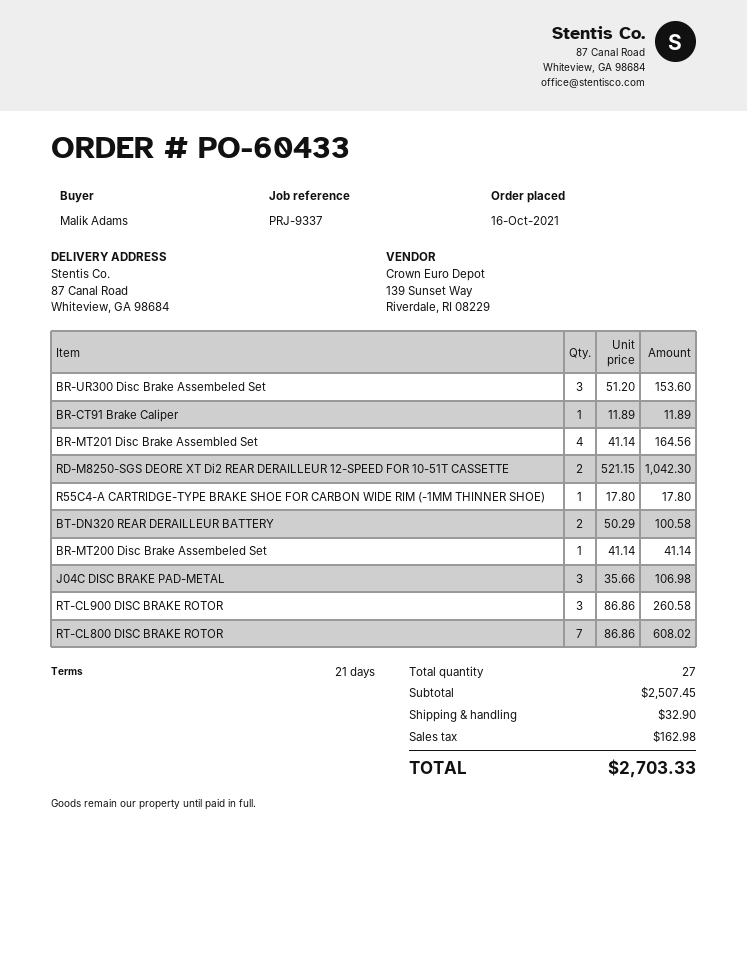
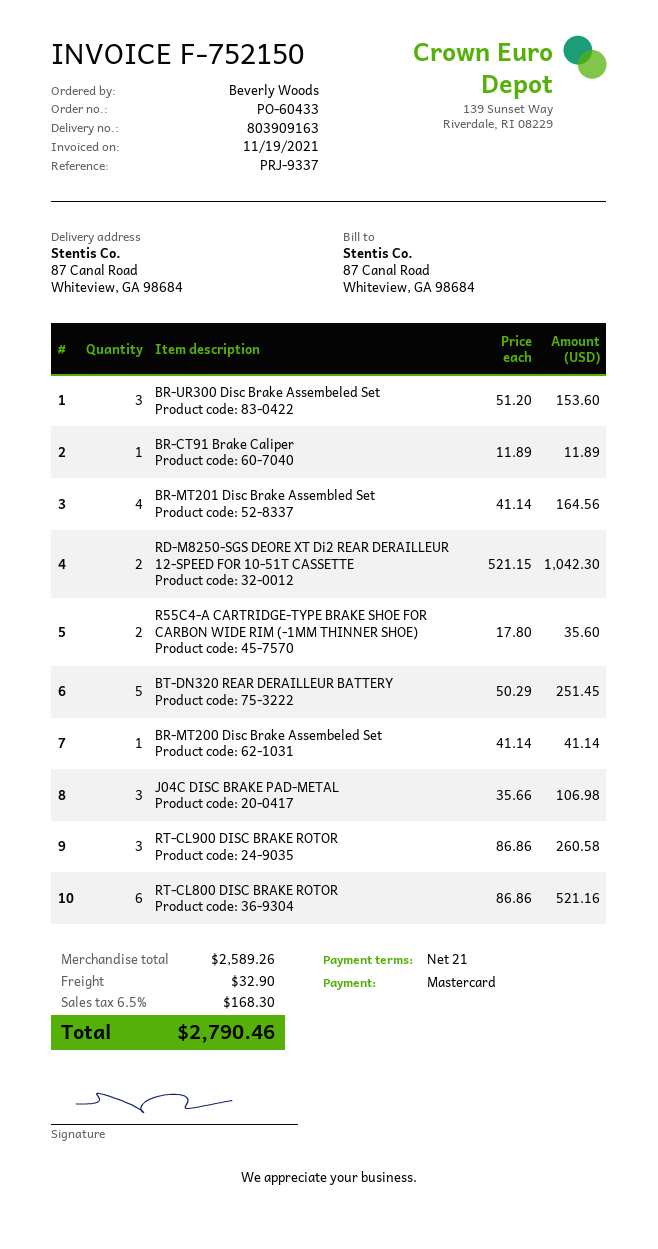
ordered by: Malik Adams -> Beverly Woods
R55C4-A CARTRIDGE-TYPE BRAKE SHOE FOR CARBON WIDE RIM (-1MM THINNER SHOE): 1 x 17.80 = 17.80 -> 2 x 17.80 = 35.60
BT-DN320 REAR DERAILLEUR BATTERY: 2 x 50.29 = 100.58 -> 5 x 50.29 = 251.45
RT-CL800 DISC BRAKE ROTOR: 7 x 86.86 = 608.02 -> 6 x 86.86 = 521.16
subtotal: 2507.45 -> 2589.26
tax: 162.98 -> 168.30
total: 2703.33 -> 2790.46

